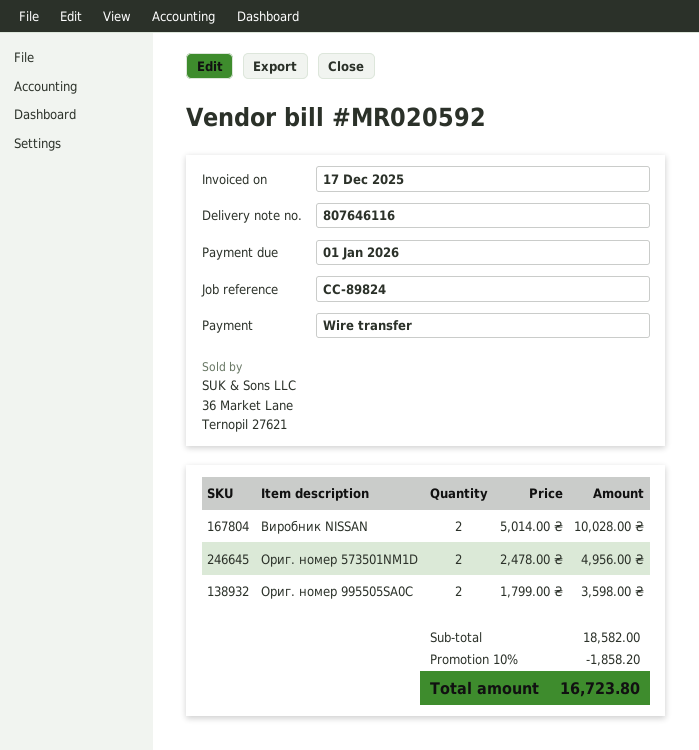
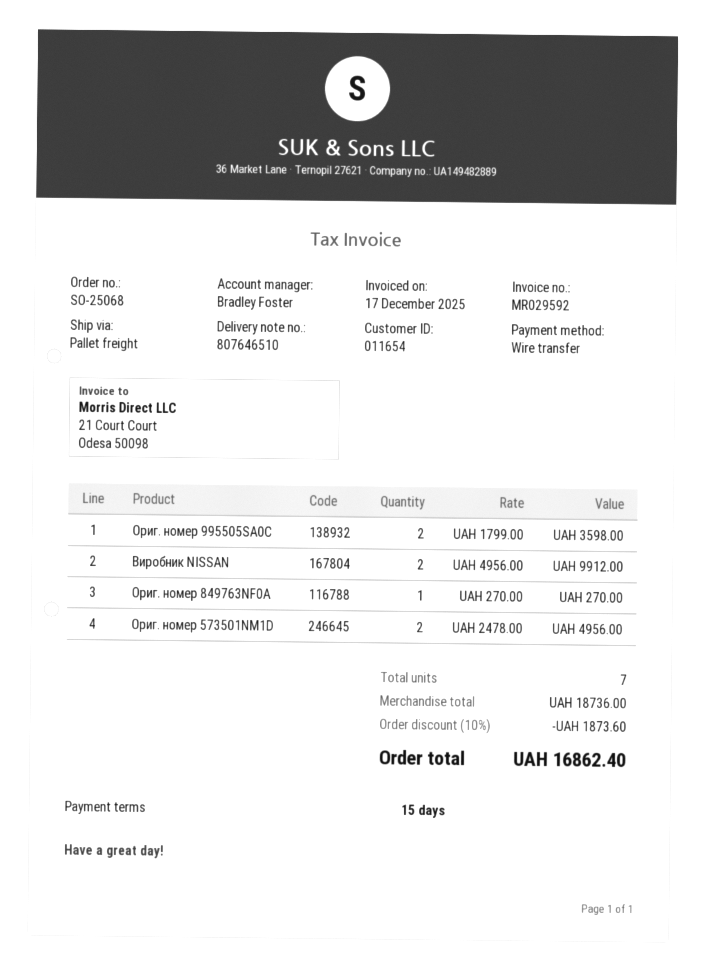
delivery note number: 807646116 -> 807646510
invoice number: MR020592 -> MR029592
Виробник NISSAN: 2 x 5014.00 = 10028.00 -> 2 x 4956.00 = 9912.00
Ориг. номер 849763NF0A: none -> 1 x 270.00 = 270.00
subtotal: 18582.00 -> 18736.00
discount: 10% = 1858.20 -> 10% = 1873.60
total: 16723.80 -> 16862.40

